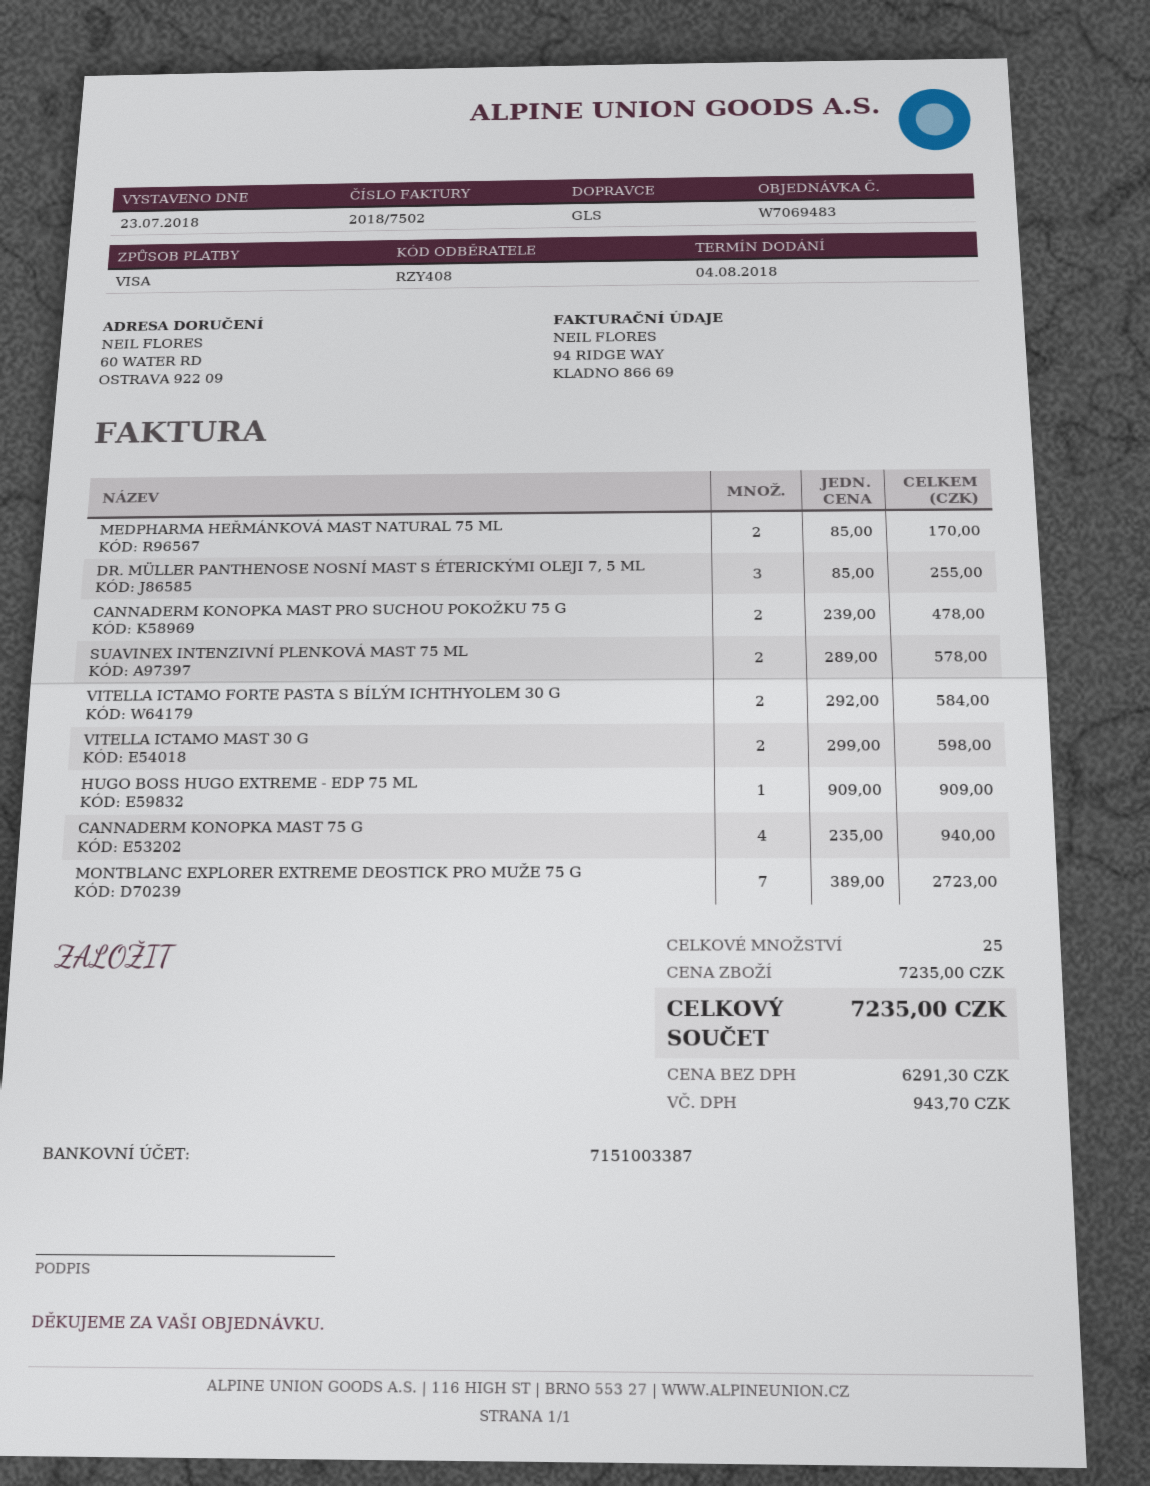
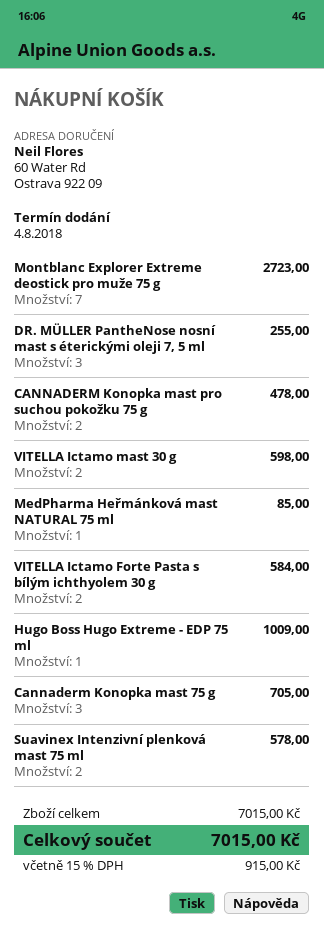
MEDPHARMA HEŘMÁNKOVÁ MAST NATURAL 75 ML: 2 for 170.00 -> 1 for 85.00
HUGO BOSS HUGO EXTREME - EDP 75 ML: 1 for 909.00 -> 1 for 1009.00
CANNADERM KONOPKA MAST 75 G: 4 for 940.00 -> 3 for 705.00
subtotal: 7235.00 -> 7015.00
tax: 943.70 -> 915.00
total: 7235.00 -> 7015.00

